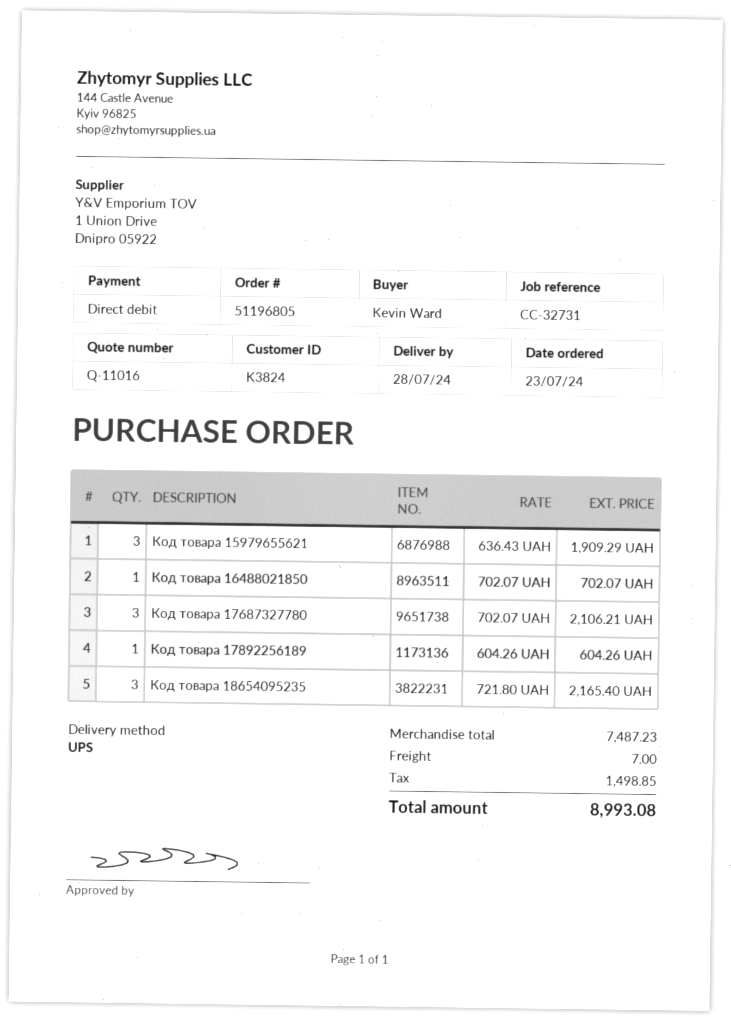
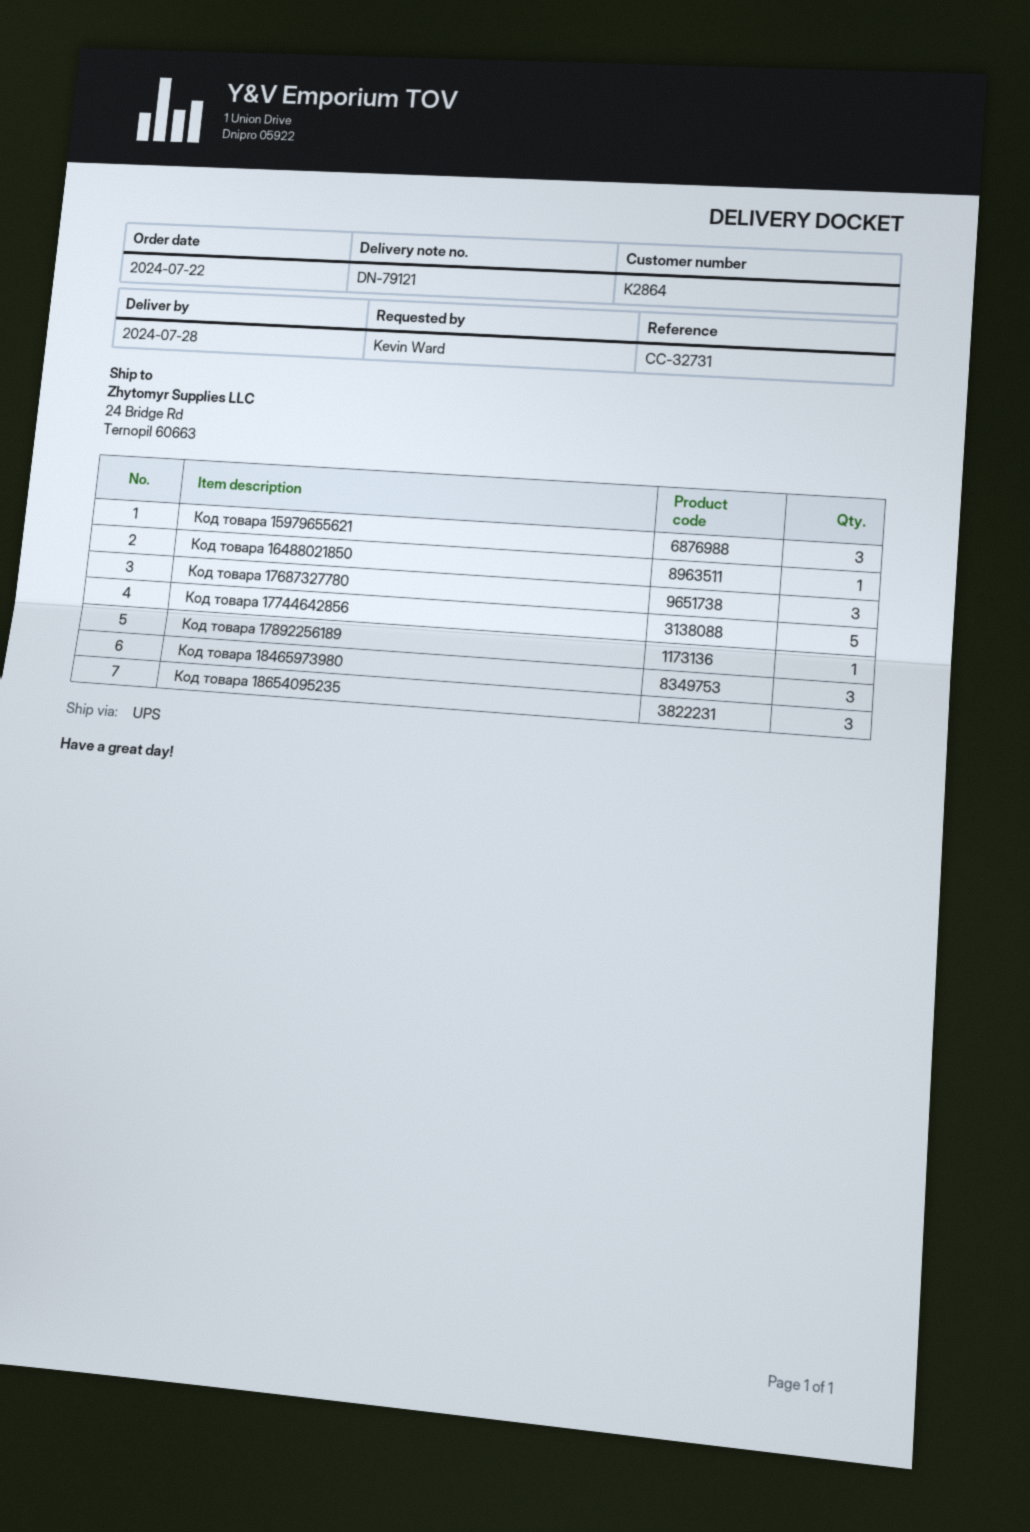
order date: 2024-07-23 -> 2024-07-22
customer number: K3824 -> K2864
Код товара 17744642856: none -> 5
Код товара 18465973980: none -> 3

